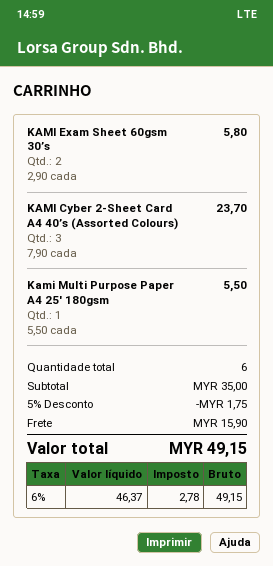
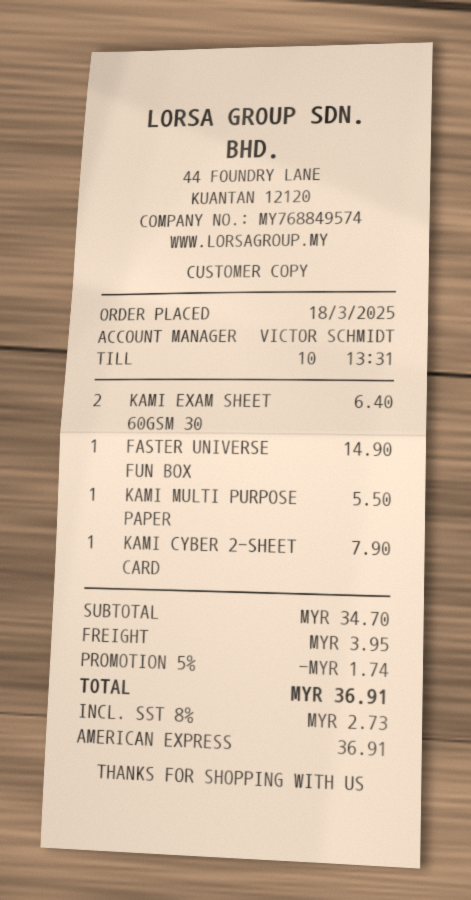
KAMI Exam Sheet 60gsm 30’s: 2 for 5.80 -> 2 for 6.40
KAMI Cyber 2-Sheet Card A4 40’s (Assorted Colours): 3 for 23.70 -> 1 for 7.90
FASTER UNIVERSE FUN BOX: none -> 1 for 14.90
subtotal: 35.00 -> 34.70
discount: 5% = 1.75 -> 5% = 1.74
shipping: 15.90 -> 3.95
tax: 6% = 2.78 -> 8% = 2.73
total: 49.15 -> 36.91

